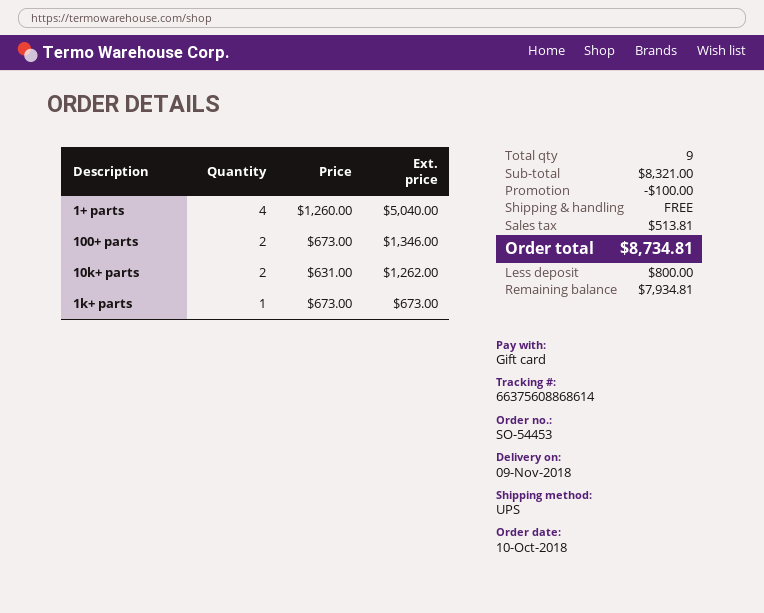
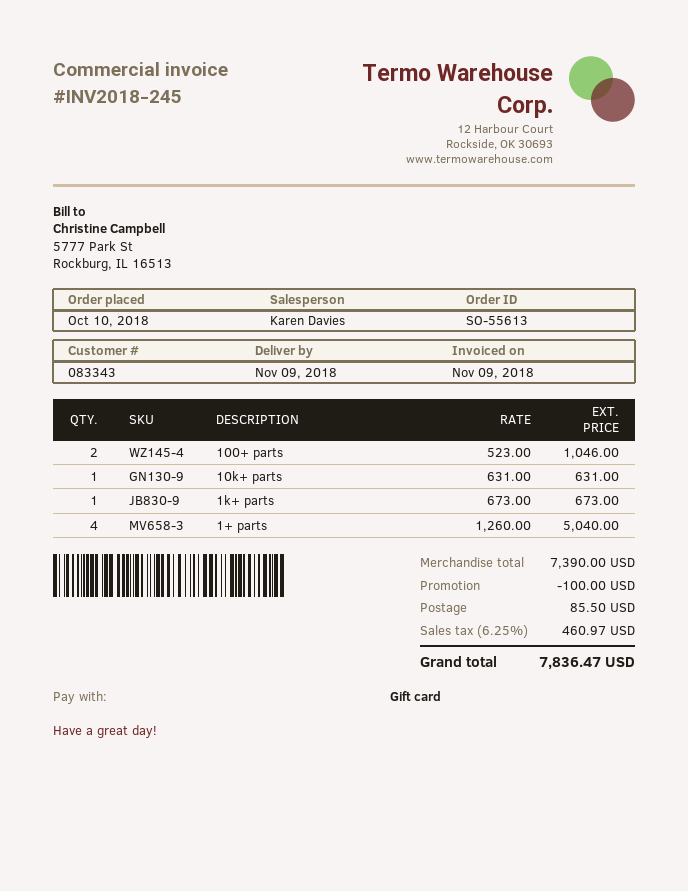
order number: SO-54453 -> SO-55613
100+ parts: 2 x 673.00 = 1346.00 -> 2 x 523.00 = 1046.00
10k+ parts: 2 x 631.00 = 1262.00 -> 1 x 631.00 = 631.00
subtotal: 8321.00 -> 7390.00
shipping: 0.00 -> 85.50
tax: 513.81 -> 460.97
total: 8734.81 -> 7836.47

